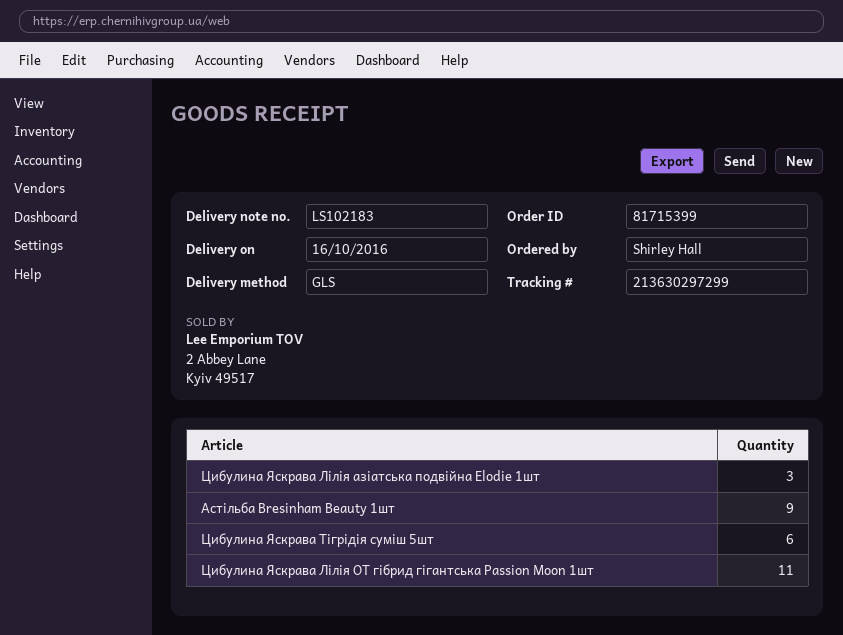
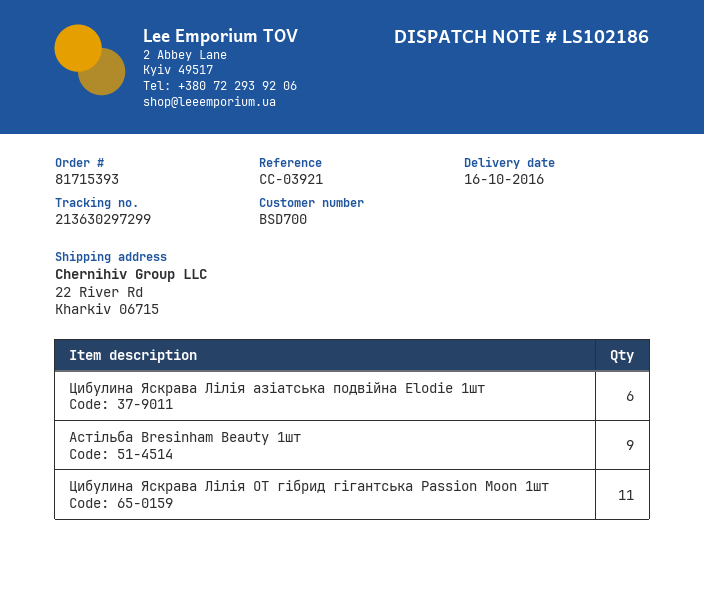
order number: 81715399 -> 81715393
delivery note number: LS102183 -> LS102186
Цибулина Яскрава Лілія азіатська подвійна Elodie 1шт: 3 -> 6
Цибулина Яскрава Тігрідія суміш 5шт: 6 -> none

